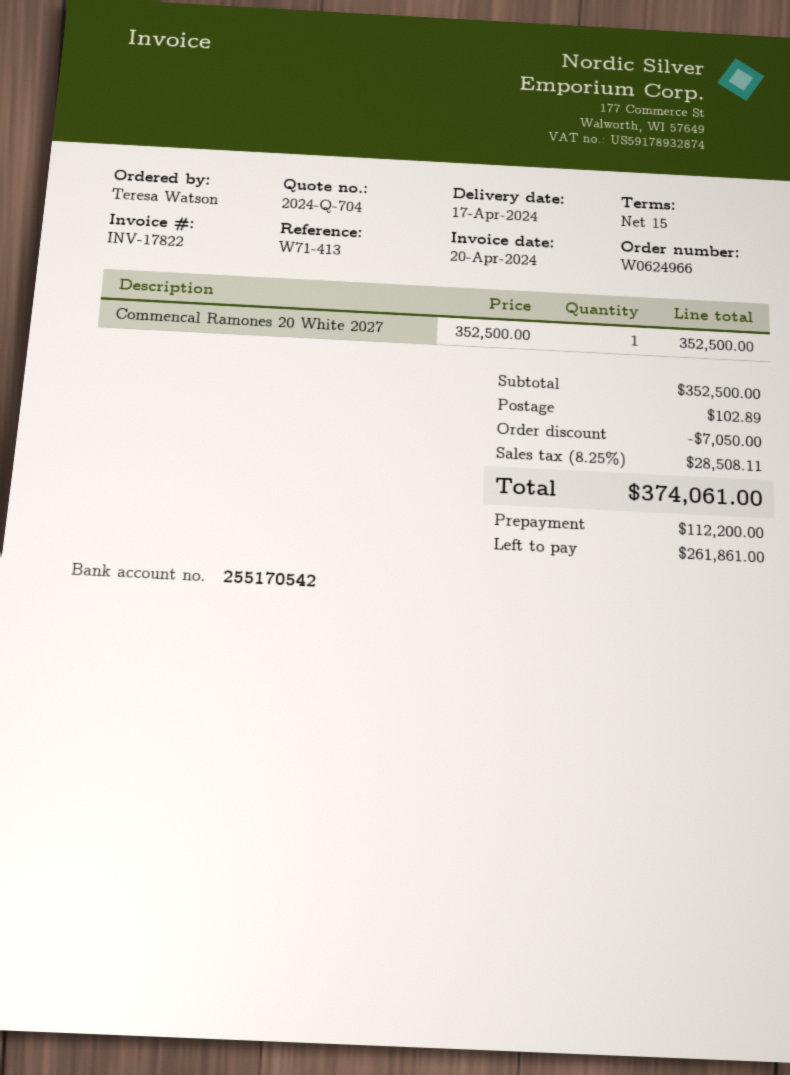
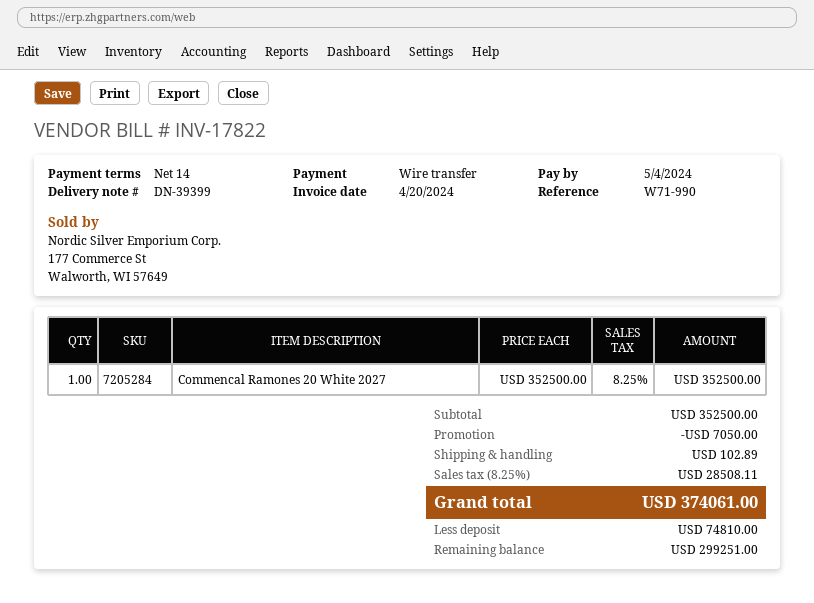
payment terms: 15 days -> 14 days
reference: W71-413 -> W71-990
deposit: 112200.00 -> 74810.00
balance: 261861.00 -> 299251.00

